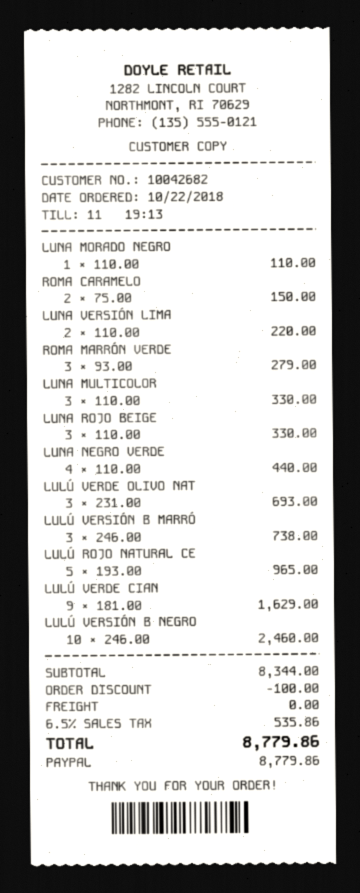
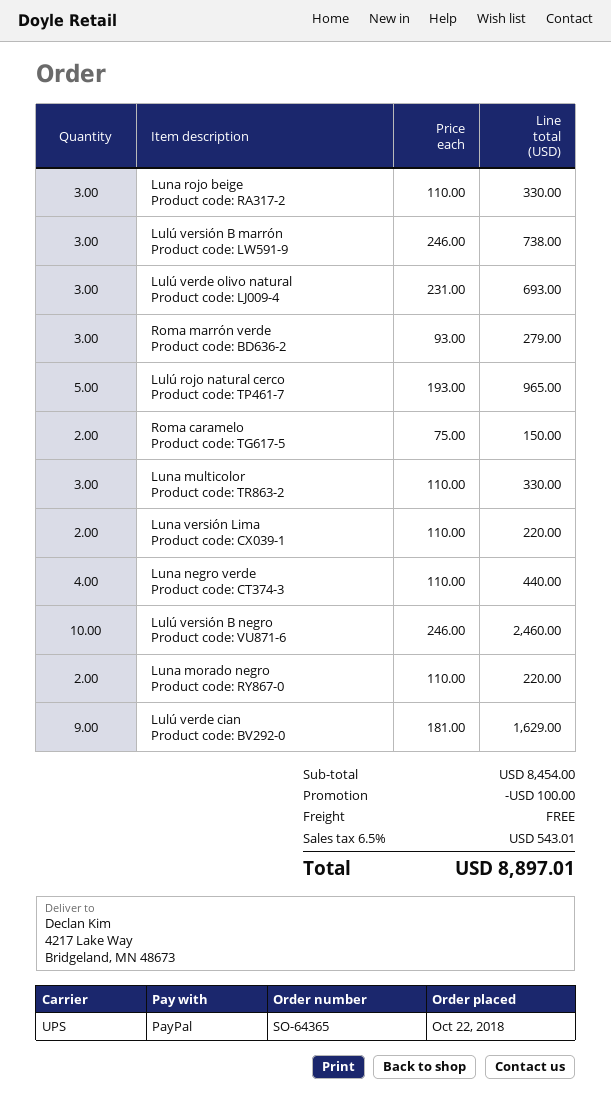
LUNA MORADO NEGRO: 1 x 110.00 = 110.00 -> 2 x 110.00 = 220.00
subtotal: 8344.00 -> 8454.00
tax: 6.5% = 535.86 -> 6.5% = 543.01
total: 8779.86 -> 8897.01

